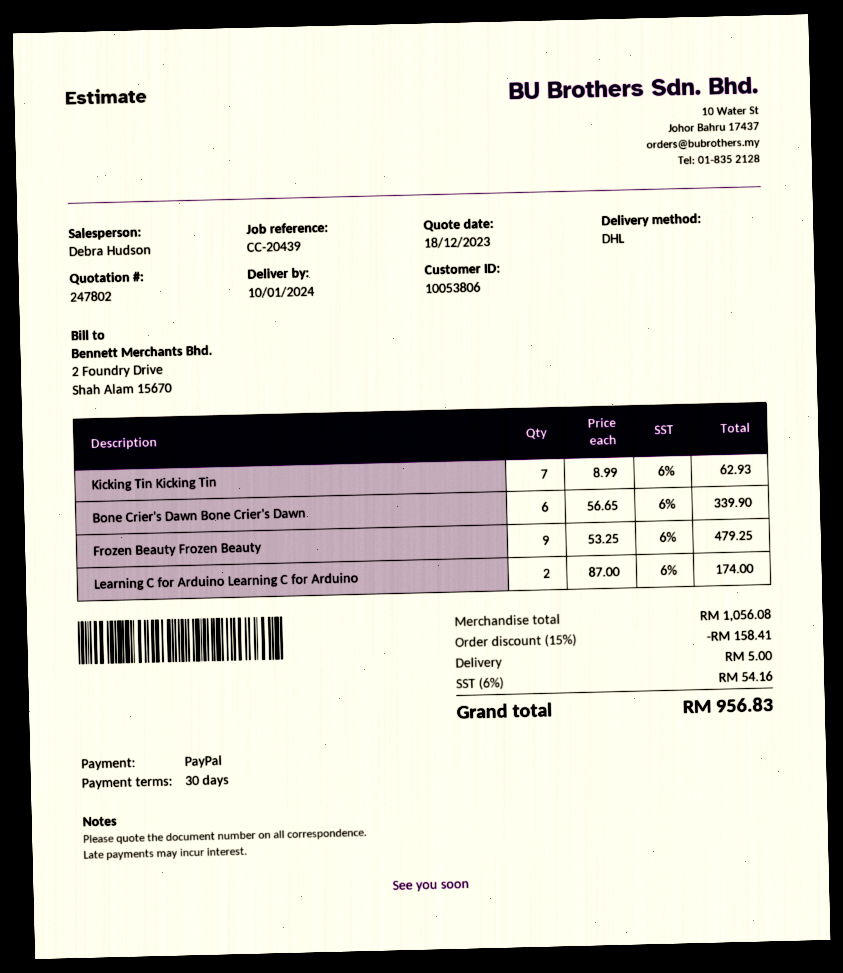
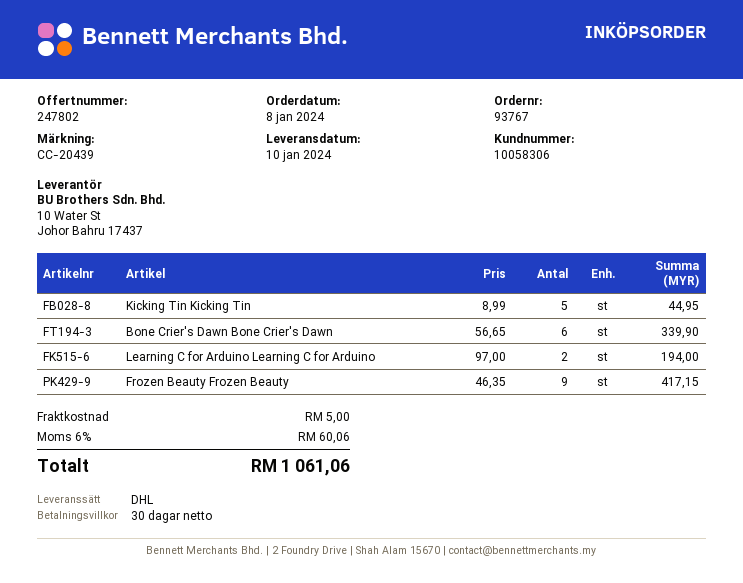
customer number: 10053806 -> 10058306
Kicking Tin Kicking Tin: 7 x 8.99 = 62.93 -> 5 x 8.99 = 44.95
Frozen Beauty Frozen Beauty: 9 x 53.25 = 479.25 -> 9 x 46.35 = 417.15
Learning C for Arduino Learning C for Arduino: 2 x 87.00 = 174.00 -> 2 x 97.00 = 194.00
discount: 15% = 158.41 -> none
tax: 6% = 54.16 -> 6% = 60.06
total: 956.83 -> 1061.06

